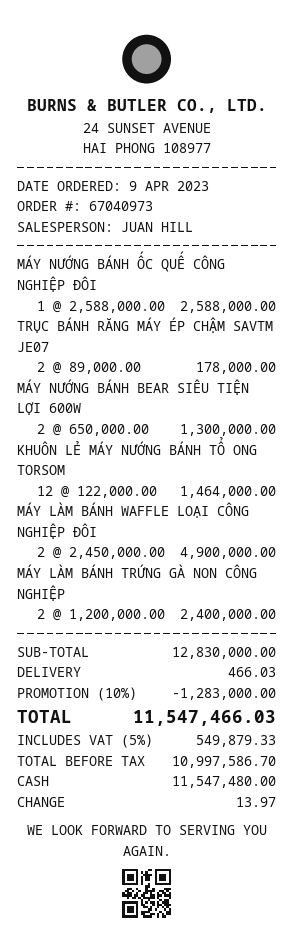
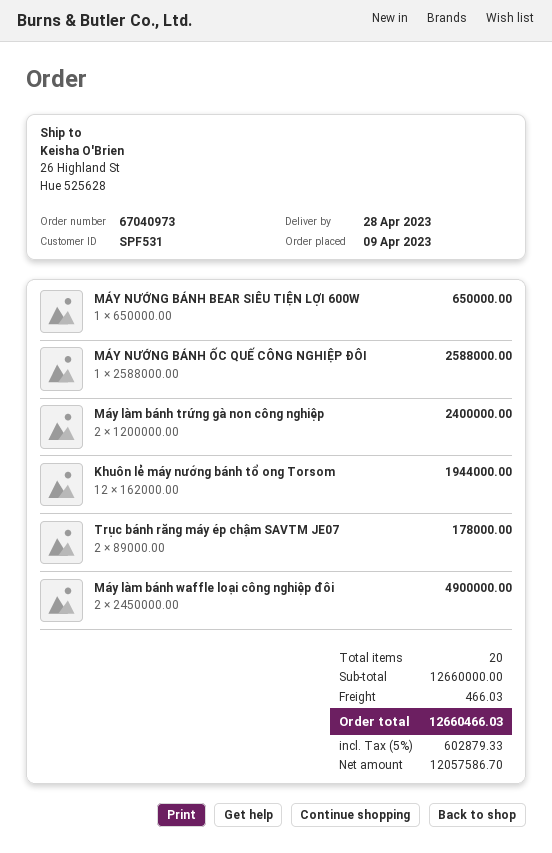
MÁY NƯỚNG BÁNH BEAR SIÊU TIỆN LỢI 600W: 2 x 650000.00 = 1300000.00 -> 1 x 650000.00 = 650000.00
KHUÔN LẺ MÁY NƯỚNG BÁNH TỔ ONG TORSOM: 12 x 122000.00 = 1464000.00 -> 12 x 162000.00 = 1944000.00
subtotal: 12830000.00 -> 12660000.00
discount: 10% = 1283000.00 -> none
net: 10997586.70 -> 12057586.70
tax: 5% = 549879.33 -> 5% = 602879.33
total: 11547466.03 -> 12660466.03

